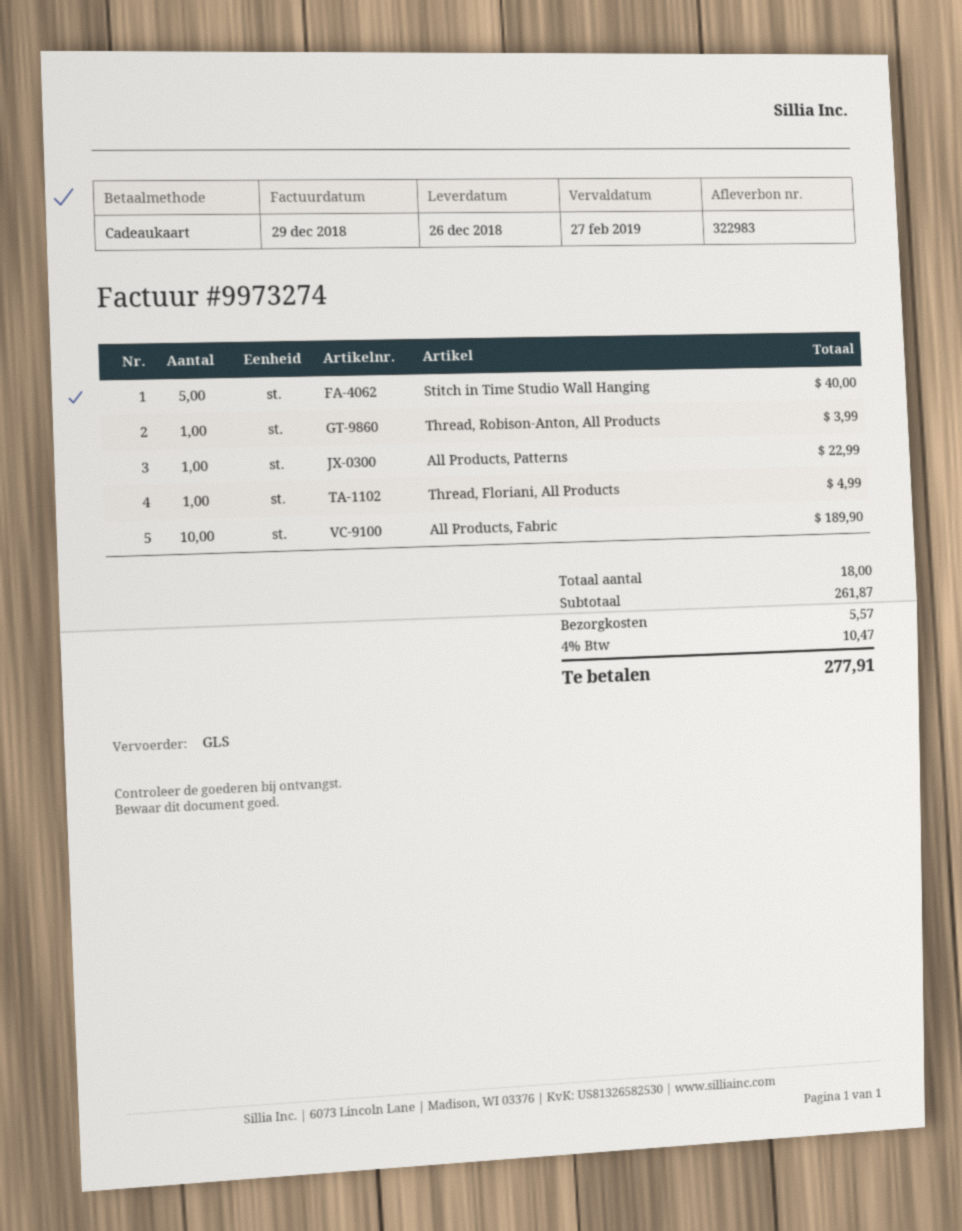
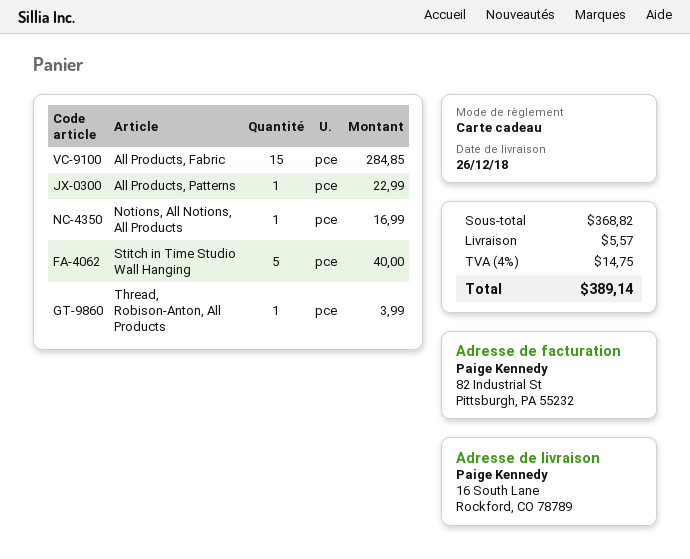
Thread, Floriani, All Products: 1 for 4.99 -> none
All Products, Fabric: 10 for 189.90 -> 15 for 284.85
Notions, All Notions, All Products: none -> 1 for 16.99
subtotal: 261.87 -> 368.82
tax: 4% = 10.47 -> 4% = 14.75
total: 277.91 -> 389.14

